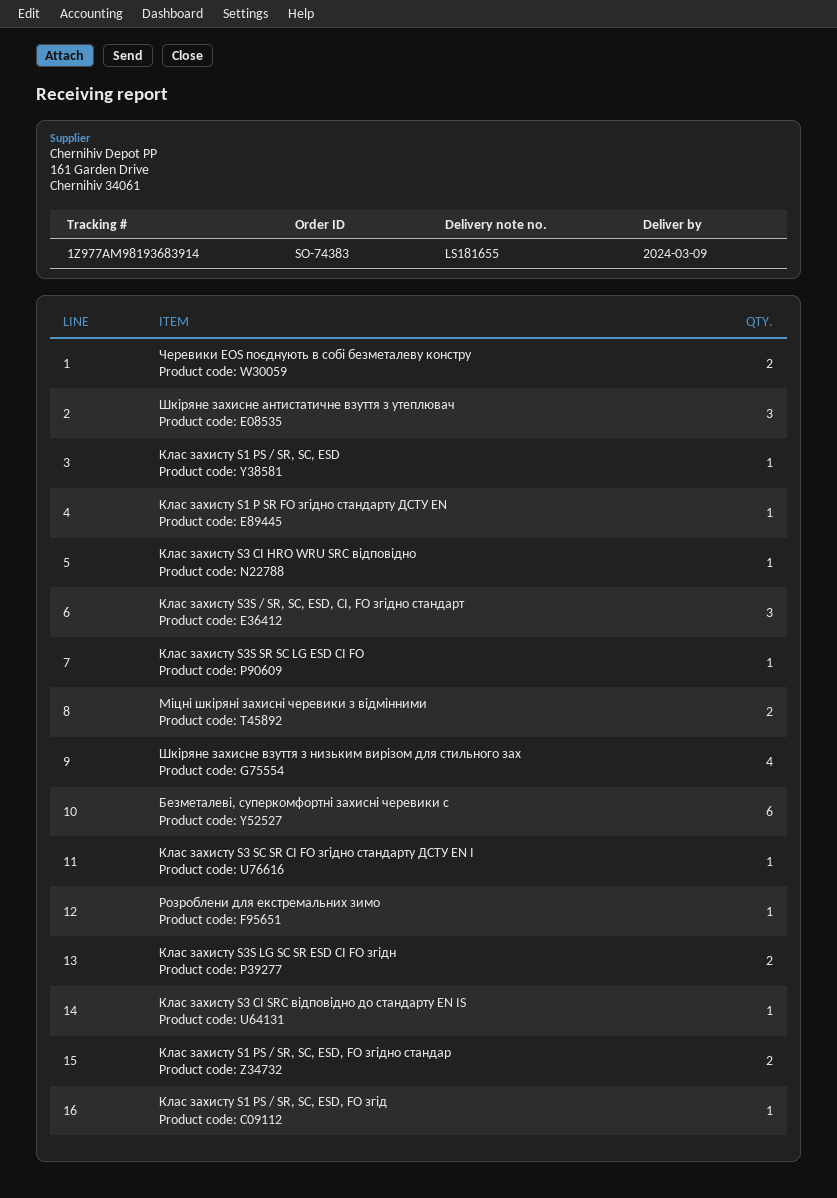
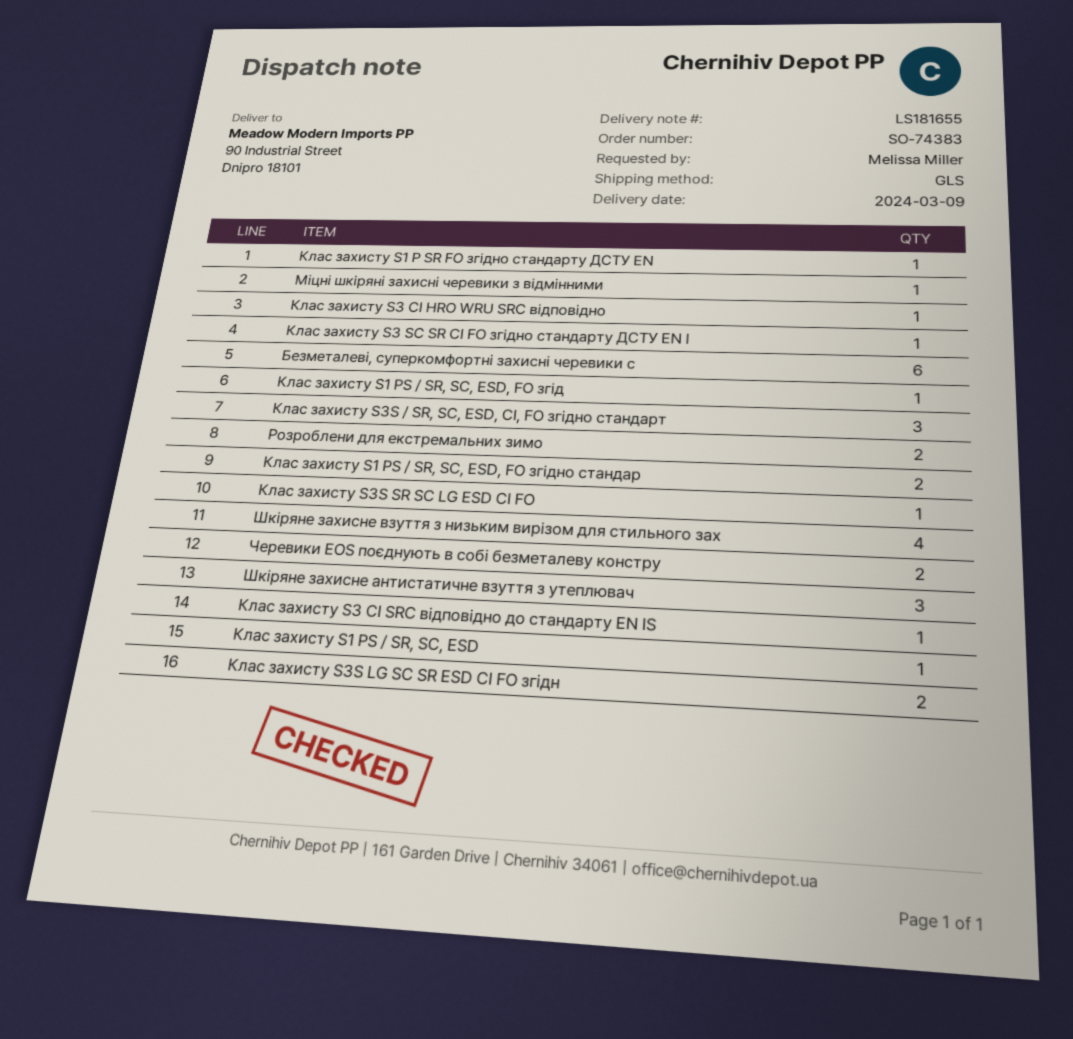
Міцні шкіряні захисні черевики з відмінними: 2 -> 1
Розроблени для екстремальних зимо: 1 -> 2

